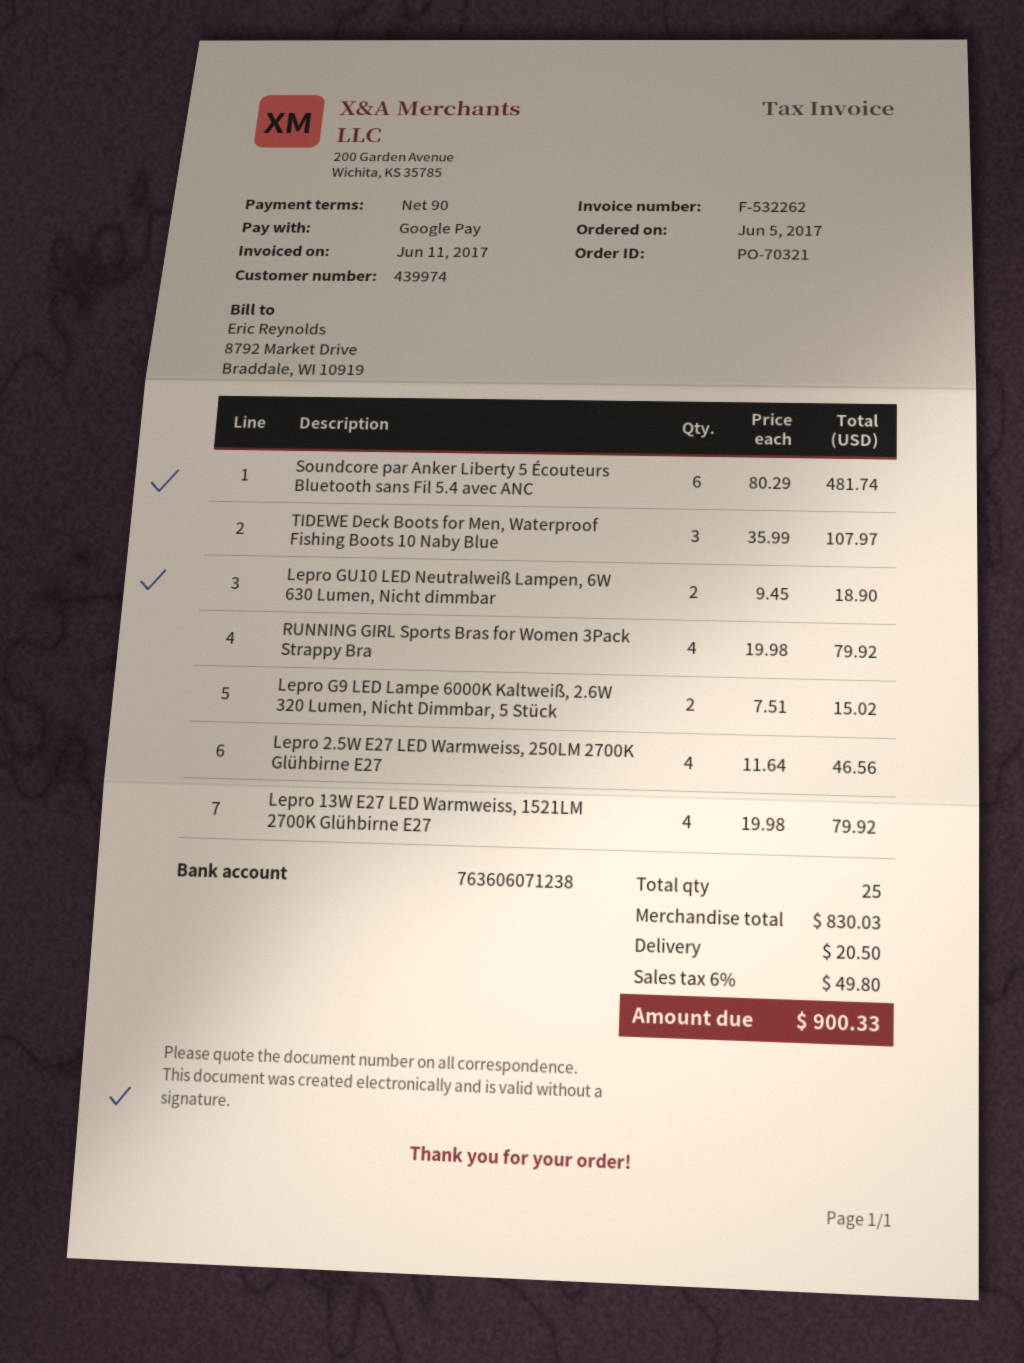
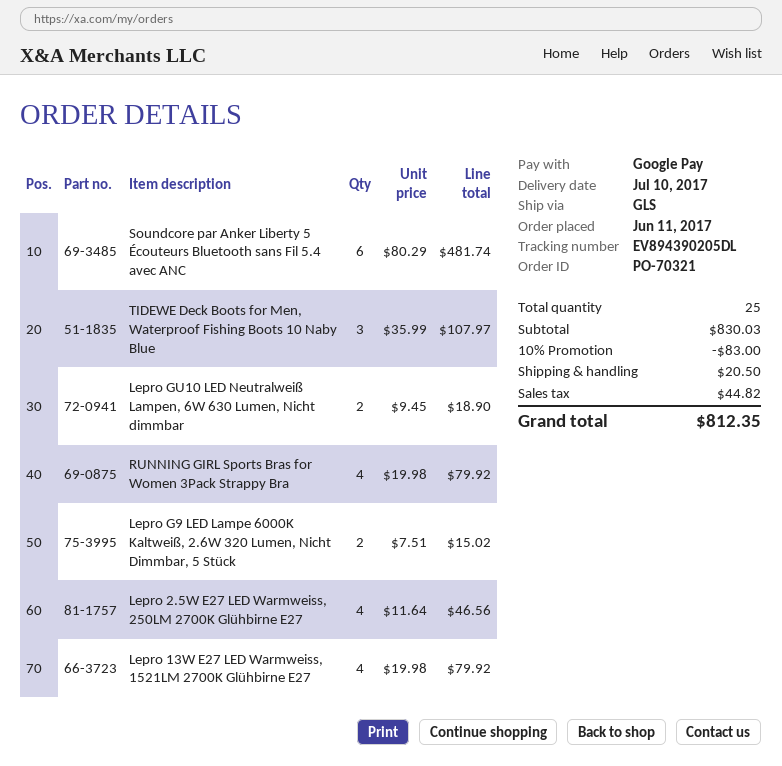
order date: 2017-06-05 -> 2017-06-11
discount: none -> 10% = 83.00
tax: 49.80 -> 44.82
total: 900.33 -> 812.35

